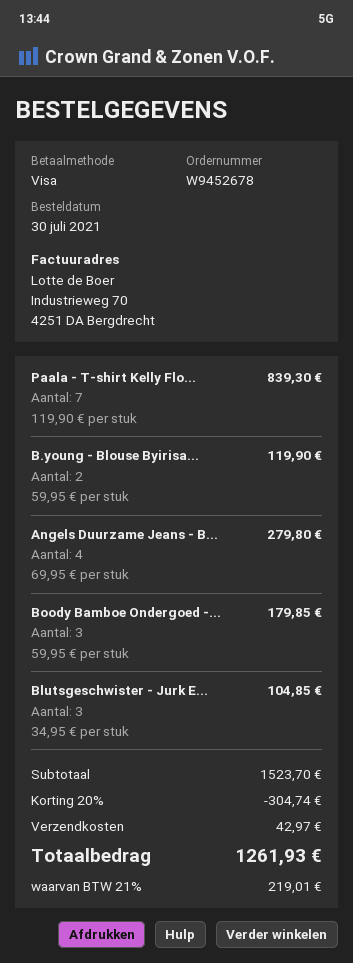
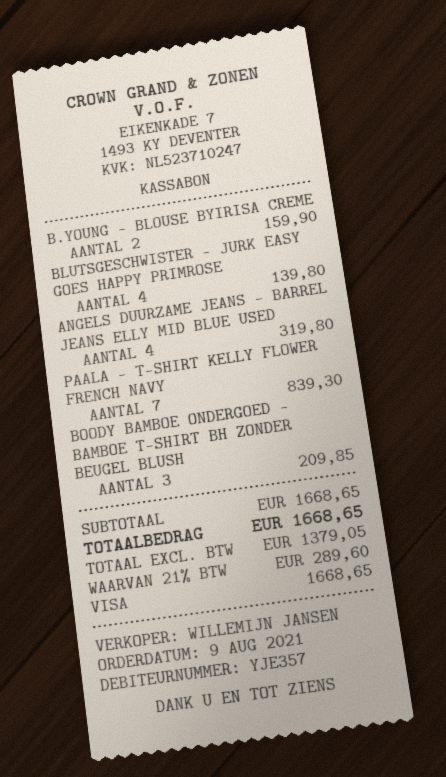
order date: 2021-07-30 -> 2021-08-09
B.young - Blouse Byirisa...: 2 for 119.90 -> 2 for 159.90
Angels Duurzame Jeans - B...: 4 for 279.80 -> 4 for 319.80
Boody Bamboe Ondergoed -...: 3 for 179.85 -> 3 for 209.85
Blutsgeschwister - Jurk E...: 3 for 104.85 -> 4 for 139.80
subtotal: 1523.70 -> 1668.65
discount: 20% = 304.74 -> none
shipping: 42.97 -> none
tax: 21% = 219.01 -> 21% = 289.60
total: 1261.93 -> 1668.65

